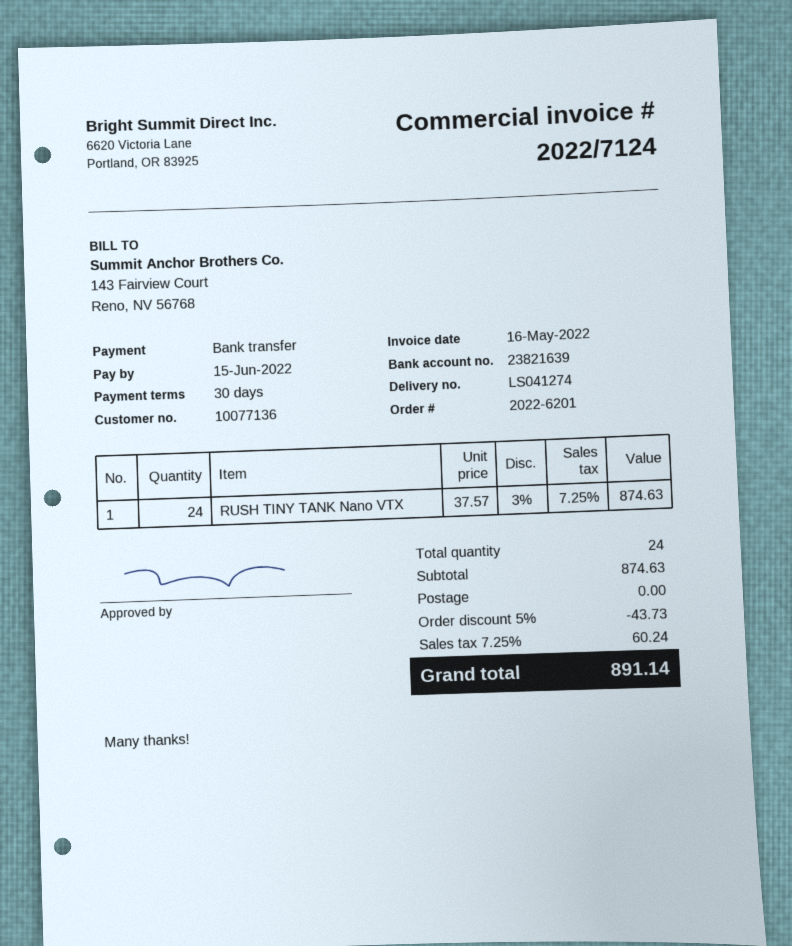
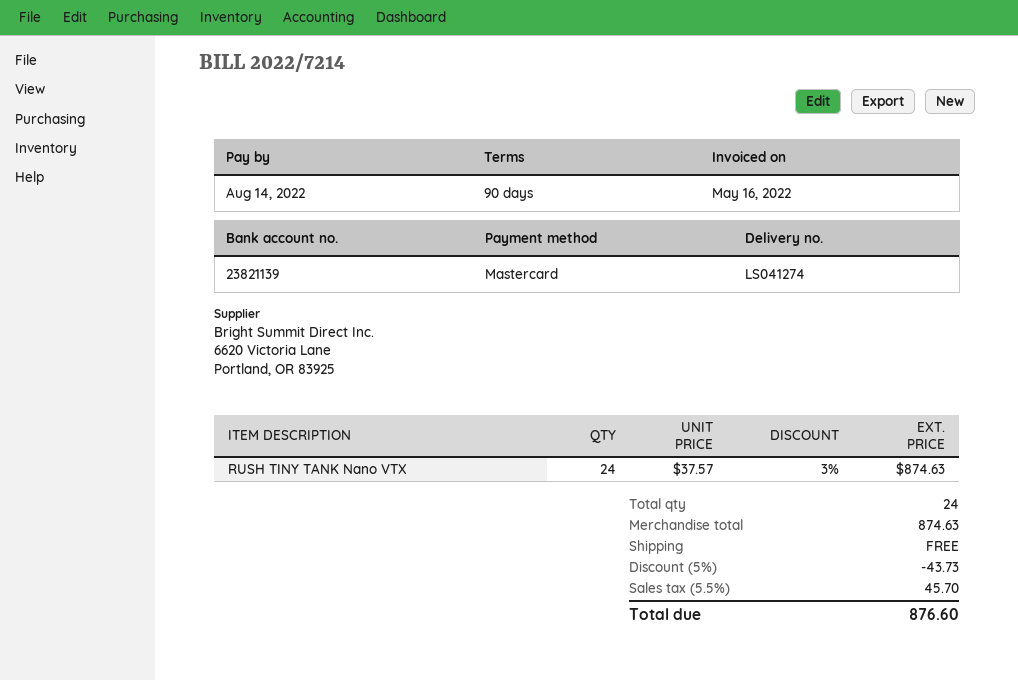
invoice number: 2022/7124 -> 2022/7214
payment terms: 30 days -> 90 days
due date: 2022-06-15 -> 2022-08-14
payment method: bank transfer -> Mastercard
bank account: 23821639 -> 23821139
tax: 7.25% = 60.24 -> 5.5% = 45.70
total: 891.14 -> 876.60

